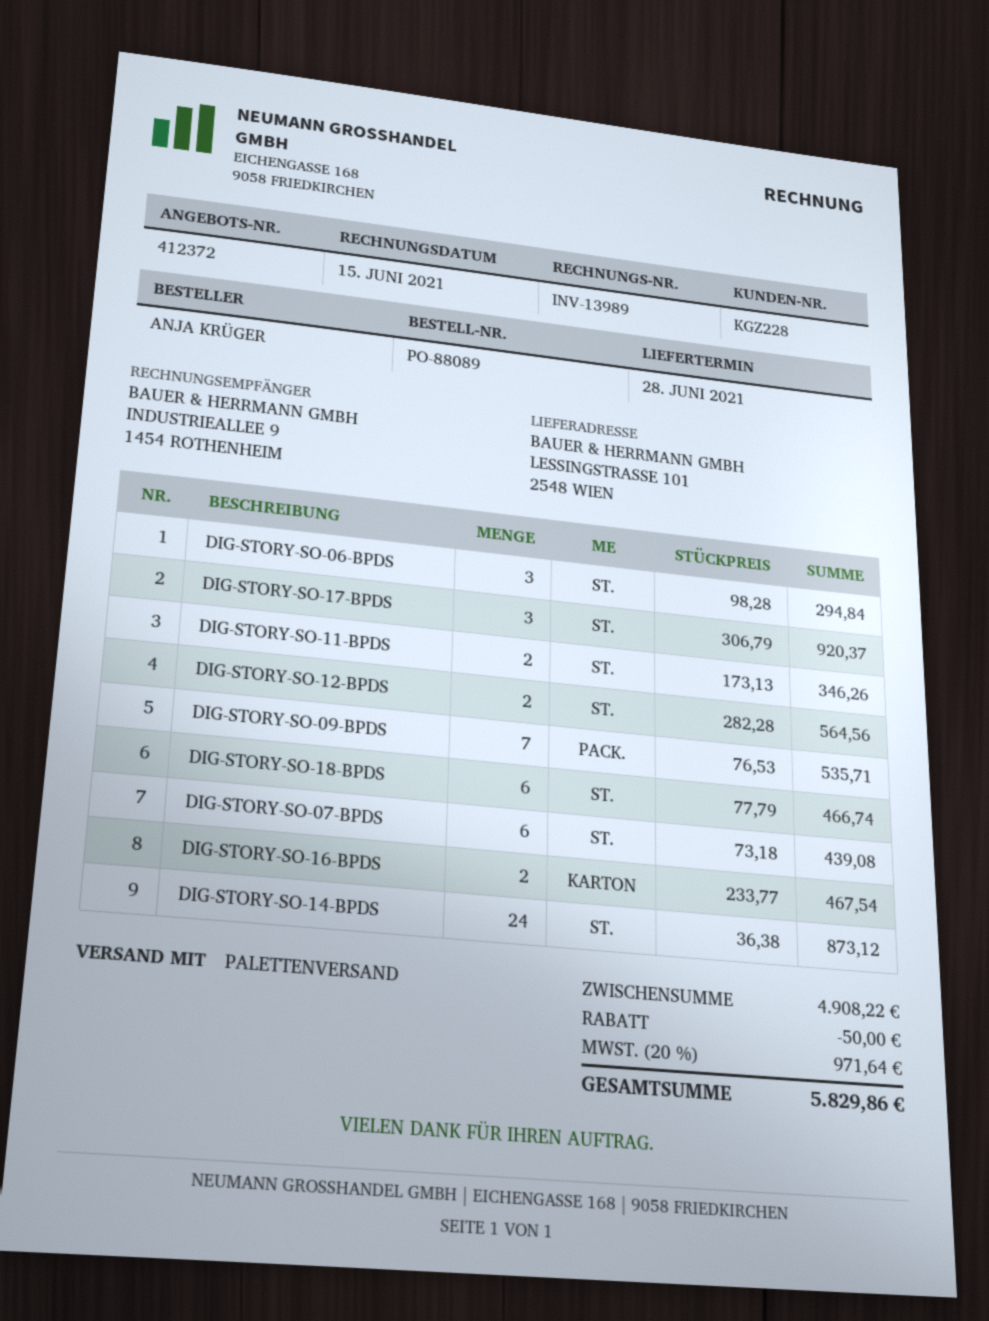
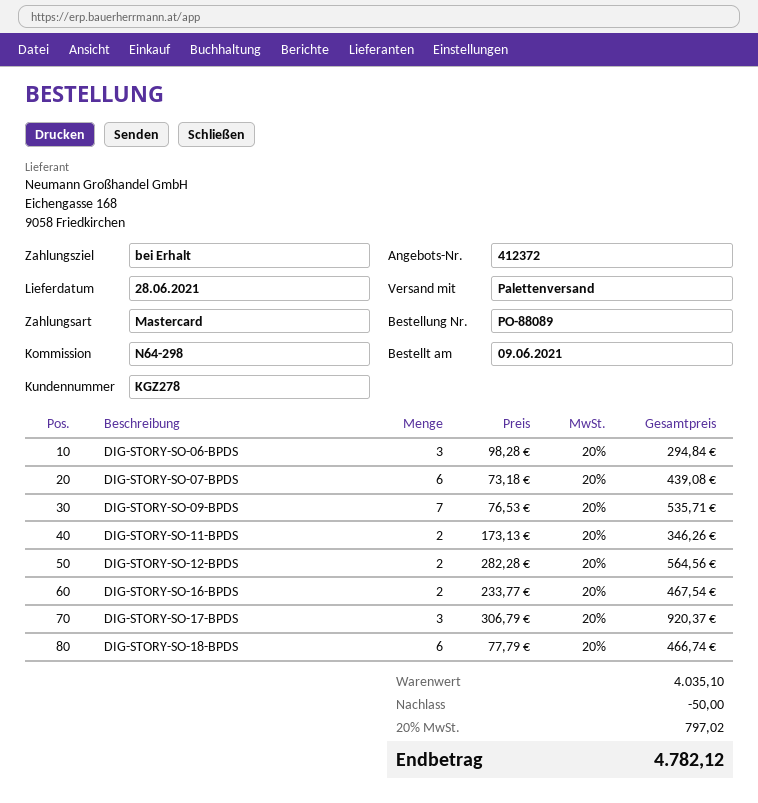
customer number: KGZ228 -> KGZ278
DIG-STORY-SO-14-BPDS: 24 x 36.38 = 873.12 -> none
subtotal: 4908.22 -> 4035.10
tax: 20% = 971.64 -> 20% = 797.02
total: 5829.86 -> 4782.12

